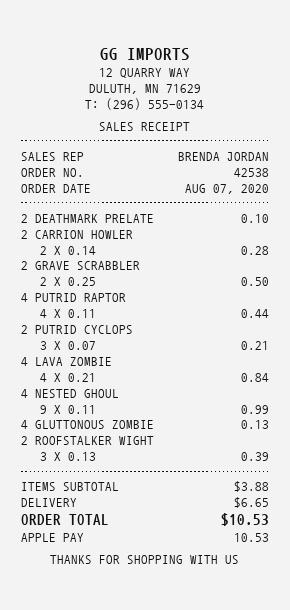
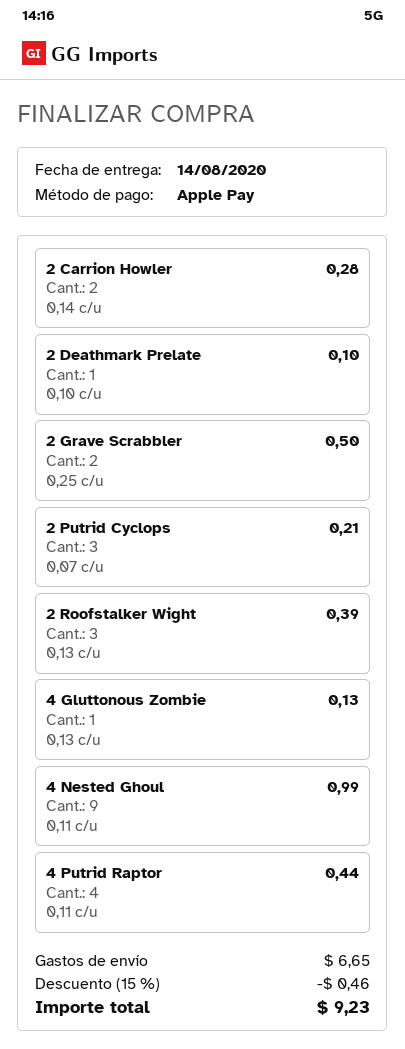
4 LAVA ZOMBIE: 4 x 0.21 = 0.84 -> none
discount: none -> 15% = 0.46
total: 10.53 -> 9.23

